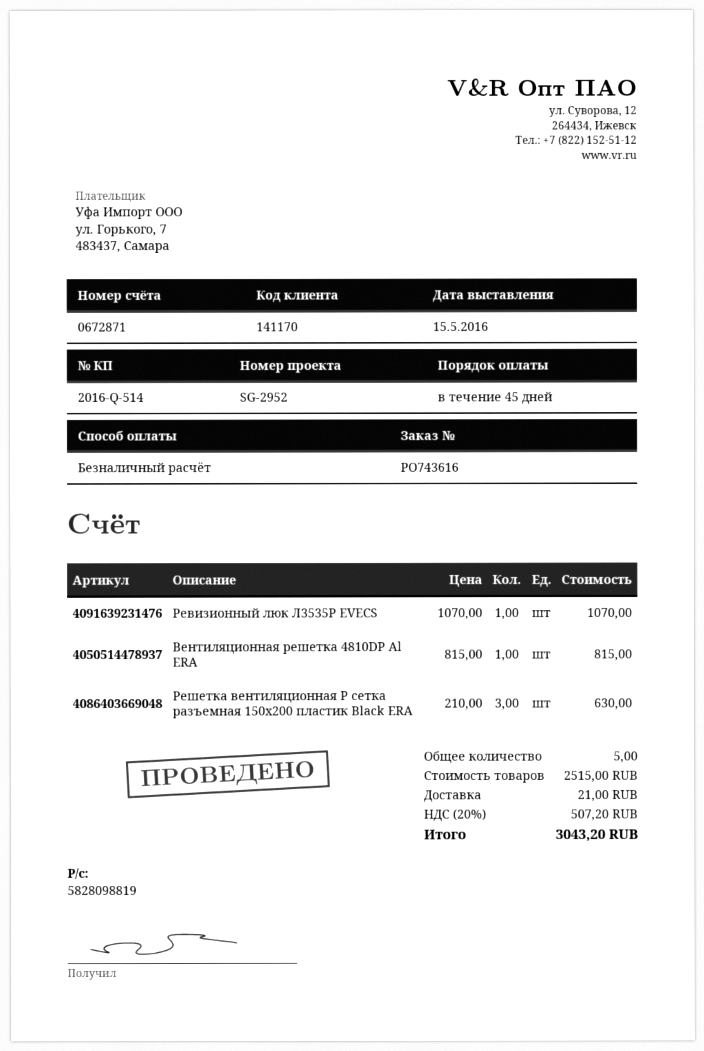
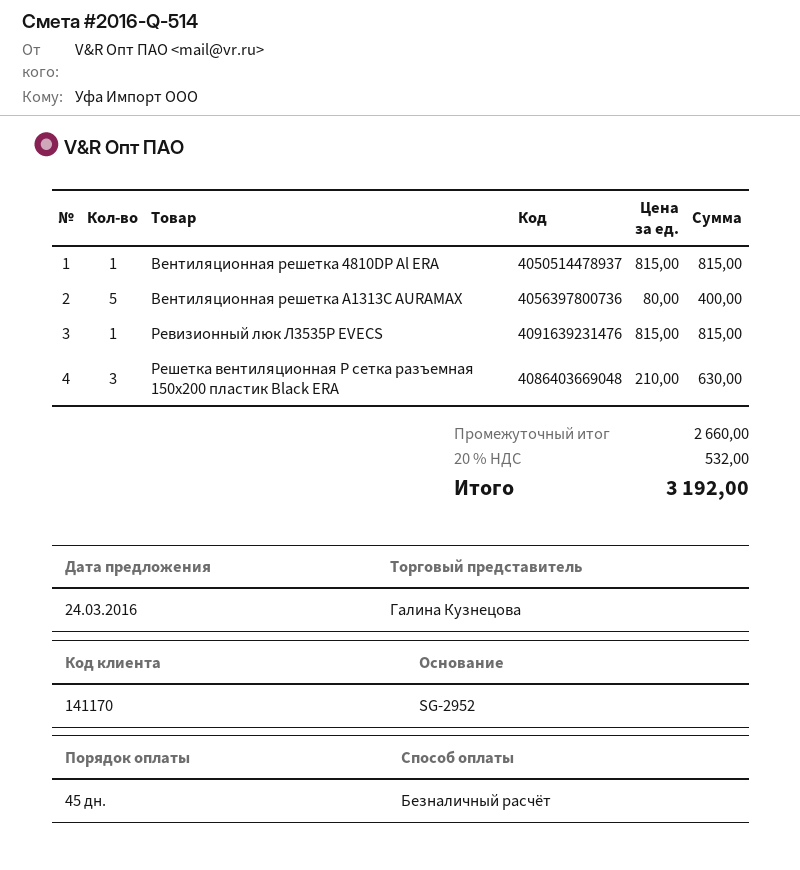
Ревизионный люк Л3535Р EVECS: 1 x 1070.00 = 1070.00 -> 1 x 815.00 = 815.00
Вентиляционная решетка A1313C AURAMAX: none -> 5 x 80.00 = 400.00
subtotal: 2515.00 -> 2660.00
shipping: 21.00 -> none
tax: 20% = 507.20 -> 20% = 532.00
total: 3043.20 -> 3192.00

